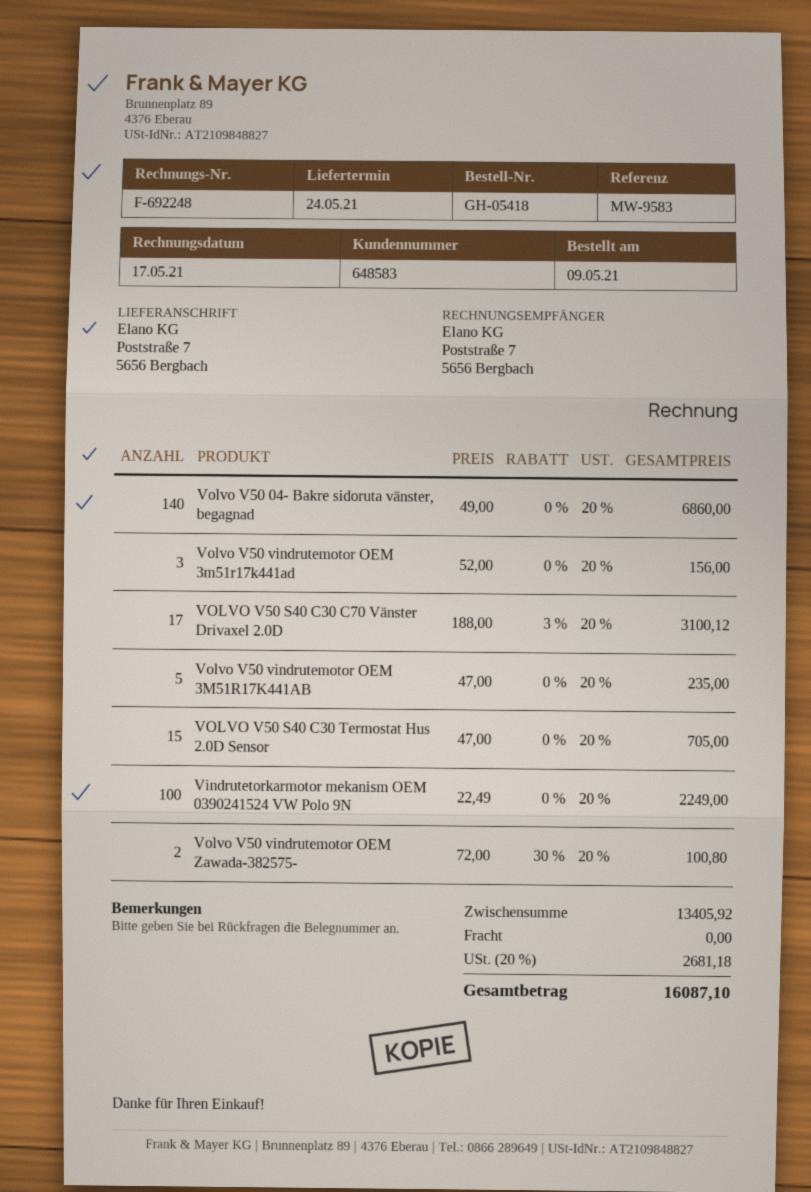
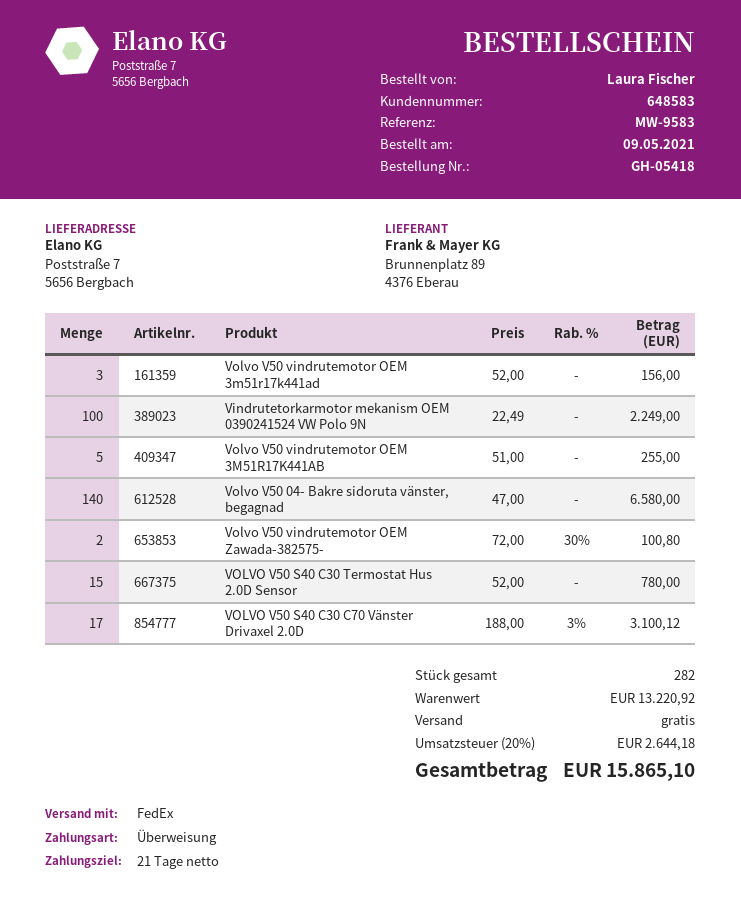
Volvo V50 04- Bakre sidoruta vänster, begagnad: 140 x 49.00 = 6860.00 -> 140 x 47.00 = 6580.00
Volvo V50 vindrutemotor OEM 3M51R17K441AB: 5 x 47.00 = 235.00 -> 5 x 51.00 = 255.00
VOLVO V50 S40 C30 Termostat Hus 2.0D Sensor: 15 x 47.00 = 705.00 -> 15 x 52.00 = 780.00
subtotal: 13405.92 -> 13220.92
tax: 20% = 2681.18 -> 20% = 2644.18
total: 16087.10 -> 15865.10

